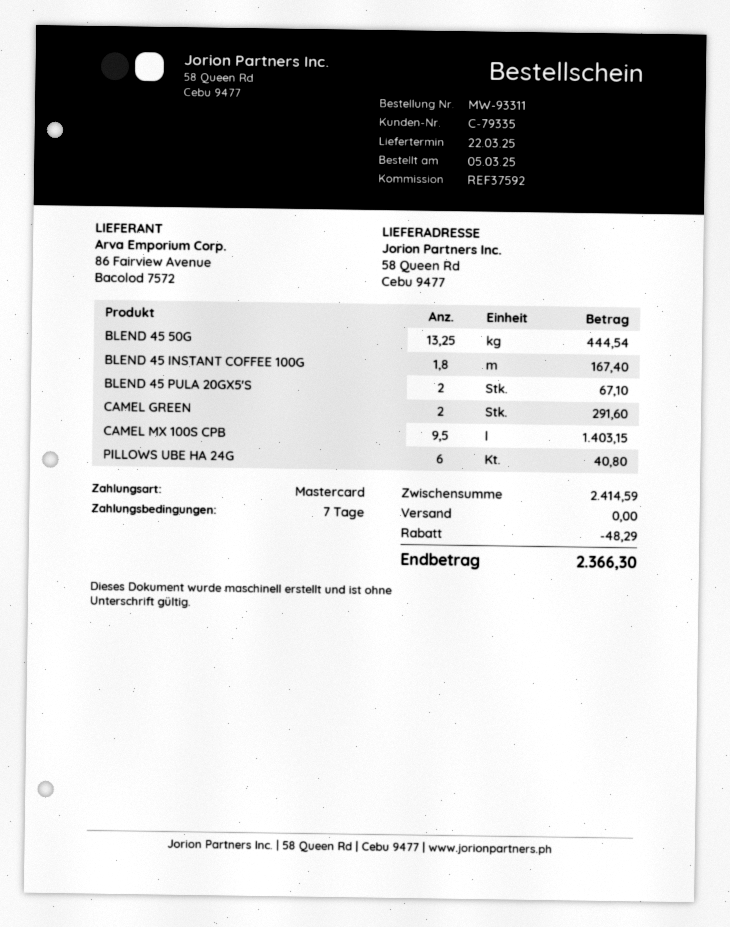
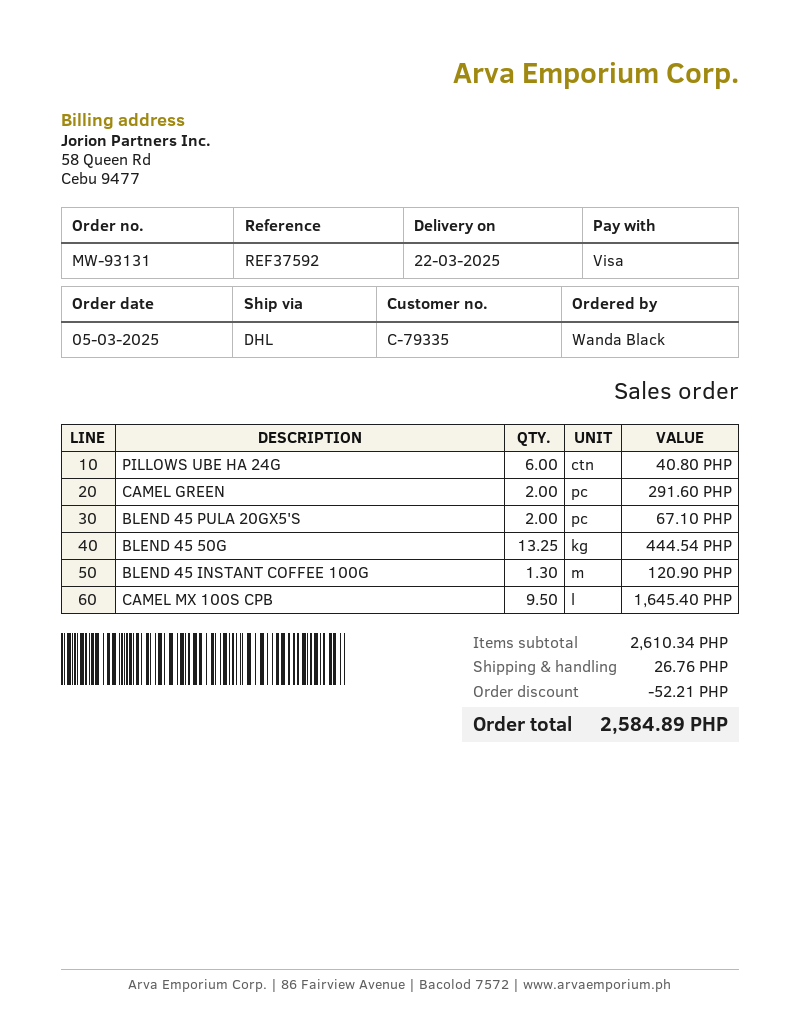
order number: MW-93311 -> MW-93131
payment method: Mastercard -> Visa
BLEND 45 INSTANT COFFEE 100G: 1.8 for 167.40 -> 1.3 for 120.90
CAMEL MX 100S CPB: 9.5 for 1403.15 -> 9.5 for 1645.40
subtotal: 2414.59 -> 2610.34
discount: 48.29 -> 52.21
shipping: 0.00 -> 26.76
total: 2366.30 -> 2584.89

